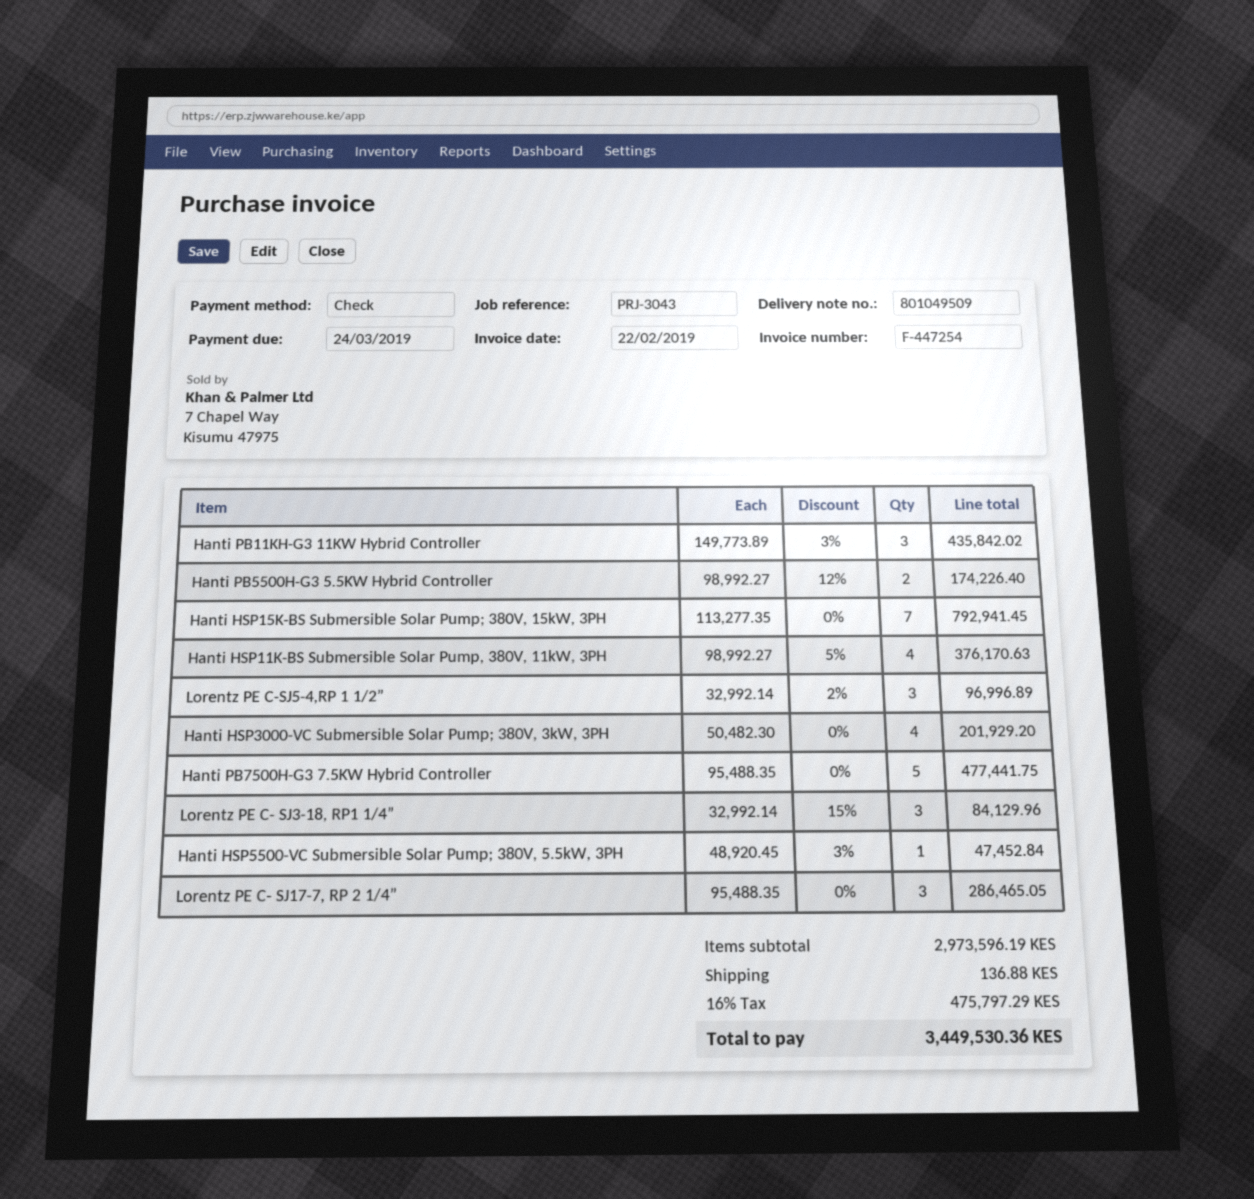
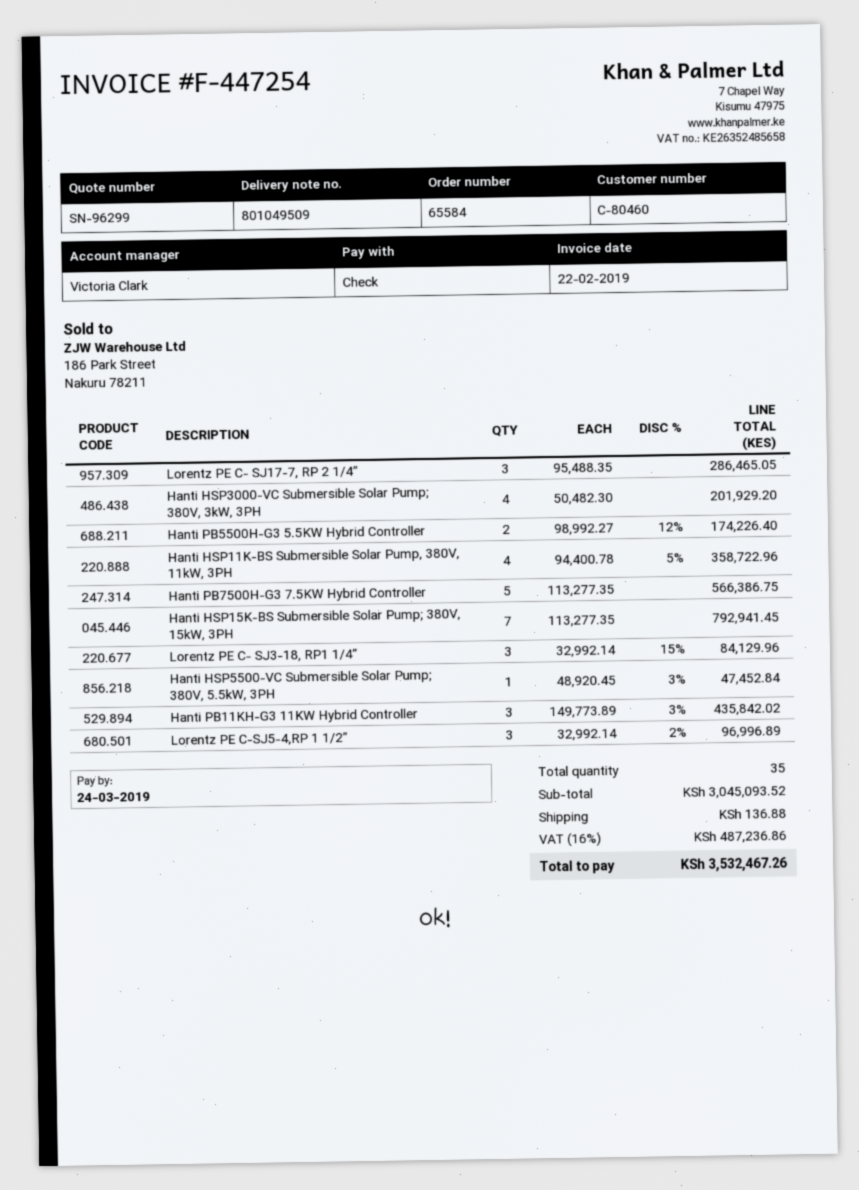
Hanti HSP11K-BS Submersible Solar Pump, 380V, 11kW, 3PH: 4 x 98992.27 - 5% = 376170.63 -> 4 x 94400.78 - 5% = 358722.96
Hanti PB7500H-G3 7.5KW Hybrid Controller: 5 x 95488.35 = 477441.75 -> 5 x 113277.35 = 566386.75
subtotal: 2973596.19 -> 3045093.52
tax: 16% = 475797.29 -> 16% = 487236.86
total: 3449530.36 -> 3532467.26

